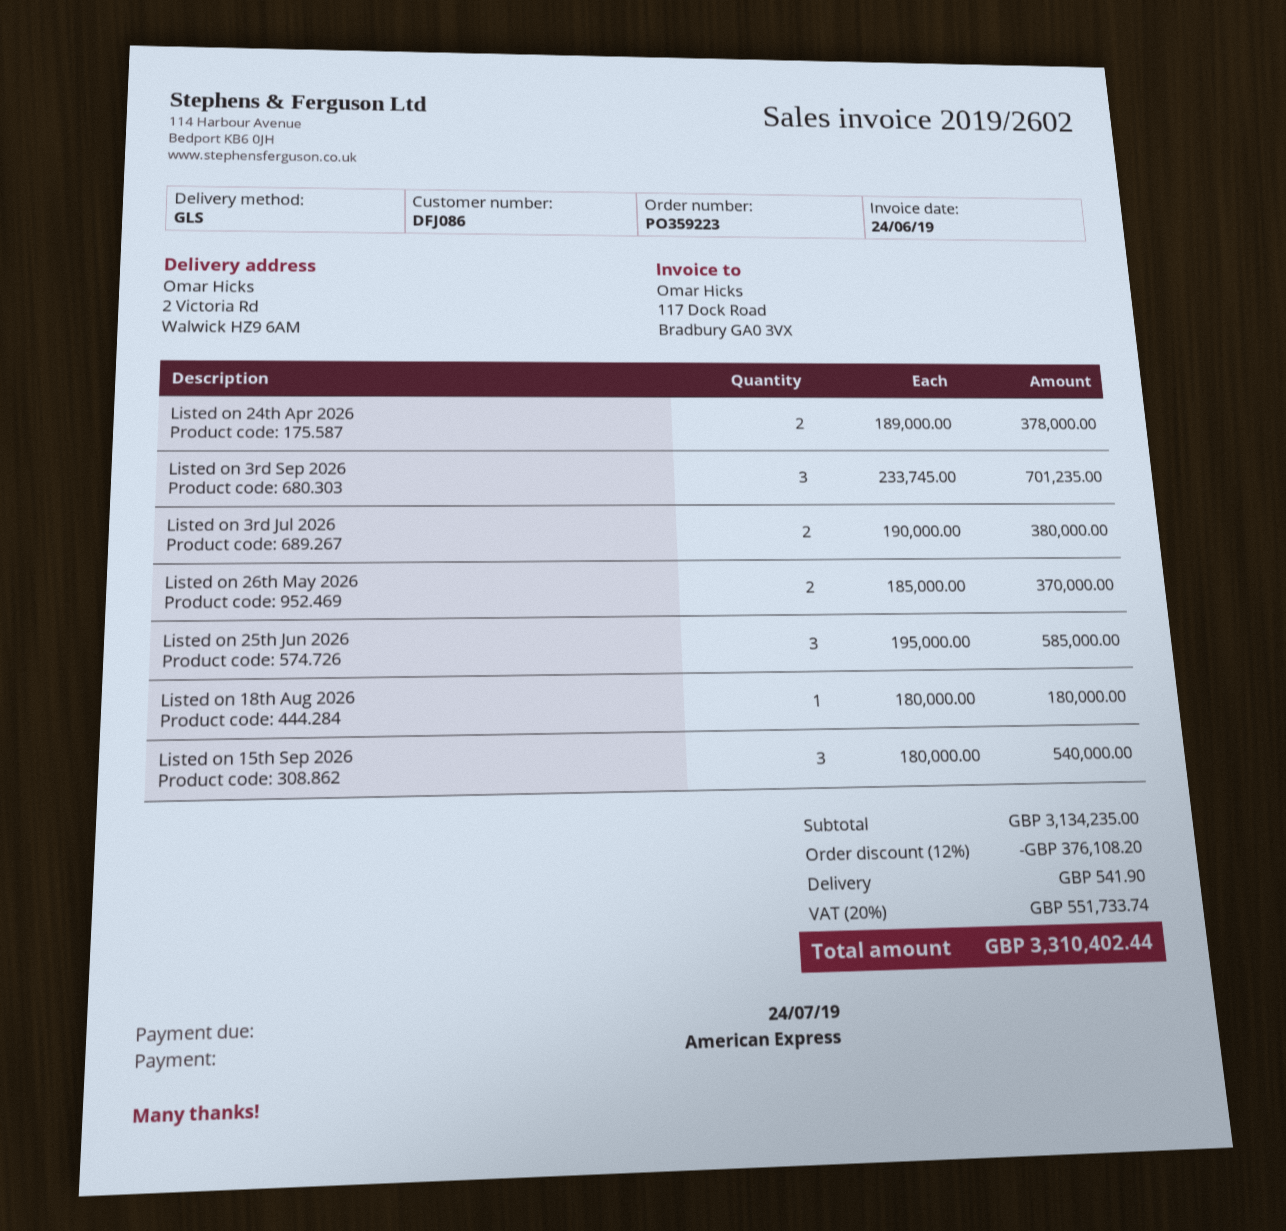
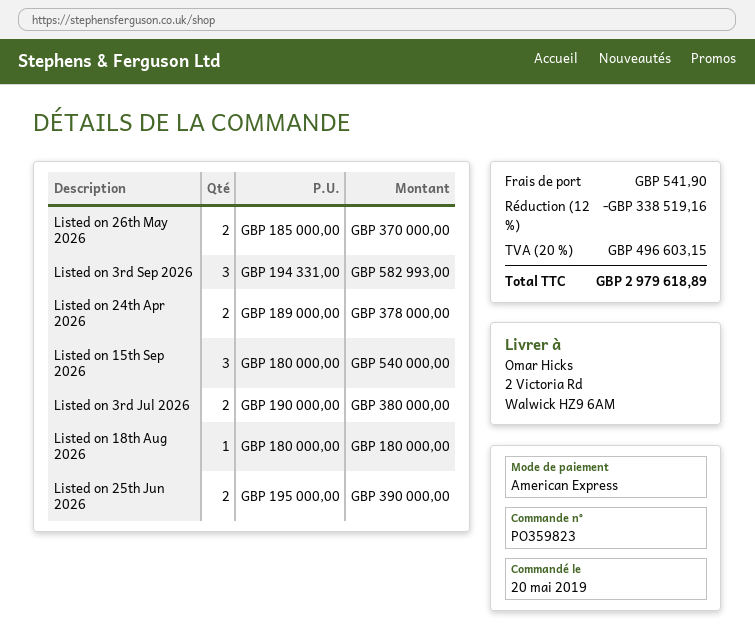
order number: PO359223 -> PO359823
Listed on 3rd Sep 2026: 3 x 233745.00 = 701235.00 -> 3 x 194331.00 = 582993.00
Listed on 25th Jun 2026: 3 x 195000.00 = 585000.00 -> 2 x 195000.00 = 390000.00
discount: 12% = 376108.20 -> 12% = 338519.16
tax: 20% = 551733.74 -> 20% = 496603.15
total: 3310402.44 -> 2979618.89

